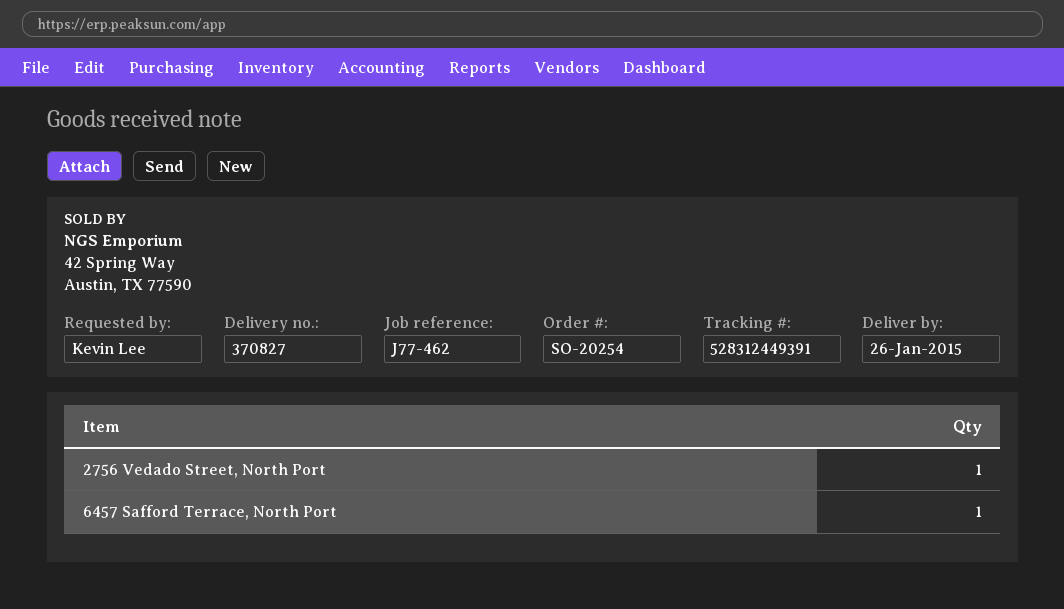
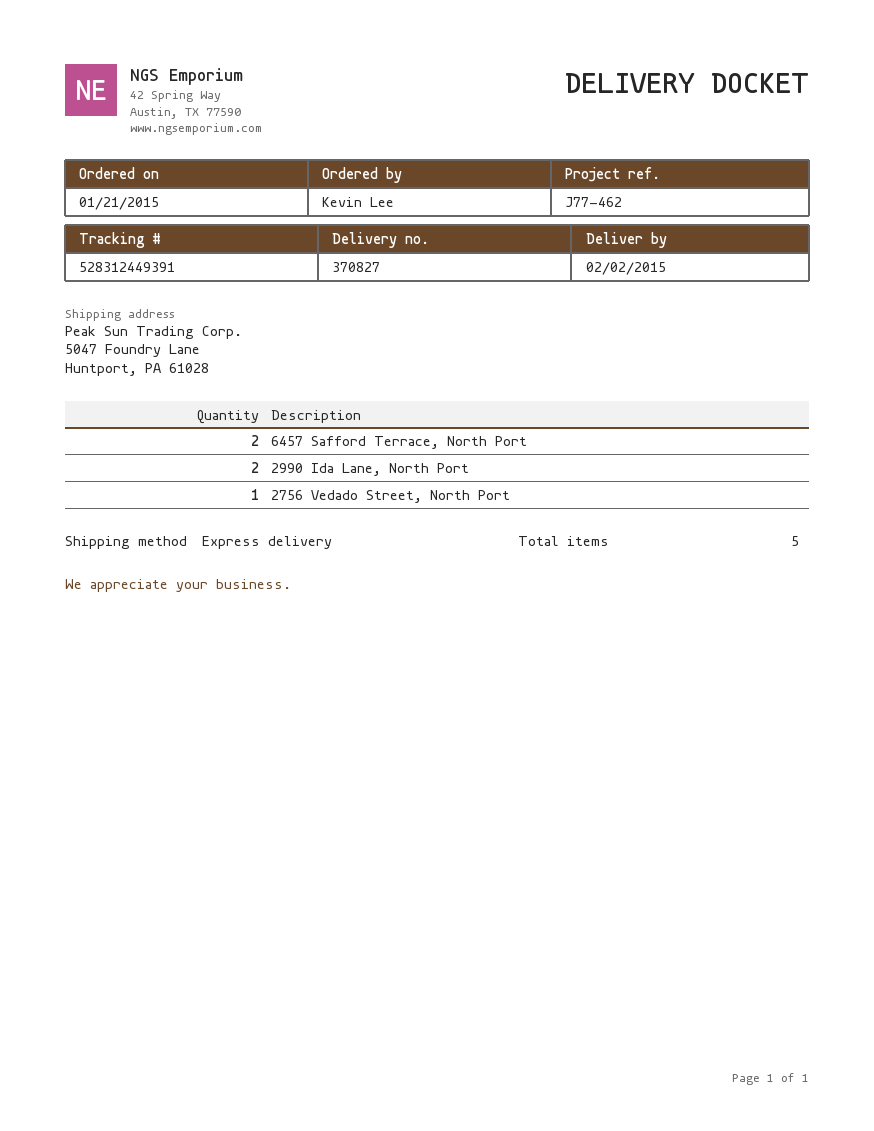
delivery date: 2015-01-26 -> 2015-02-02
6457 Safford Terrace, North Port: 1 -> 2
2990 Ida Lane, North Port: none -> 2

